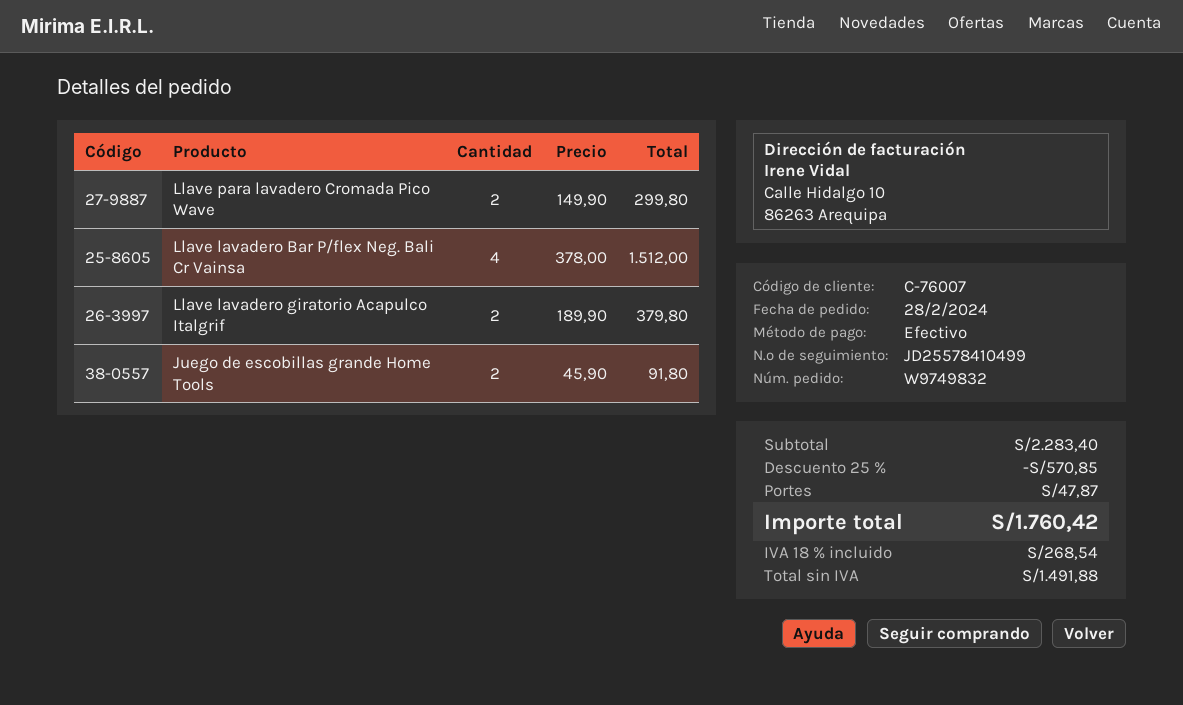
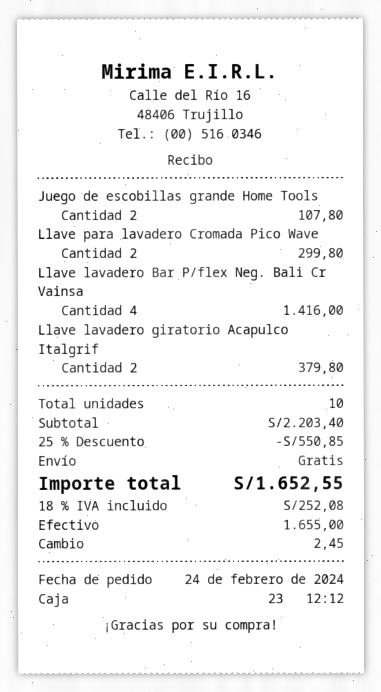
order date: 2024-02-28 -> 2024-02-24
Llave lavadero Bar P/flex Neg. Bali Cr Vainsa: 4 for 1512.00 -> 4 for 1416.00
Juego de escobillas grande Home Tools: 2 for 91.80 -> 2 for 107.80
subtotal: 2283.40 -> 2203.40
discount: 25% = 570.85 -> 25% = 550.85
shipping: 47.87 -> 0.00
tax: 18% = 268.54 -> 18% = 252.08
total: 1760.42 -> 1652.55

